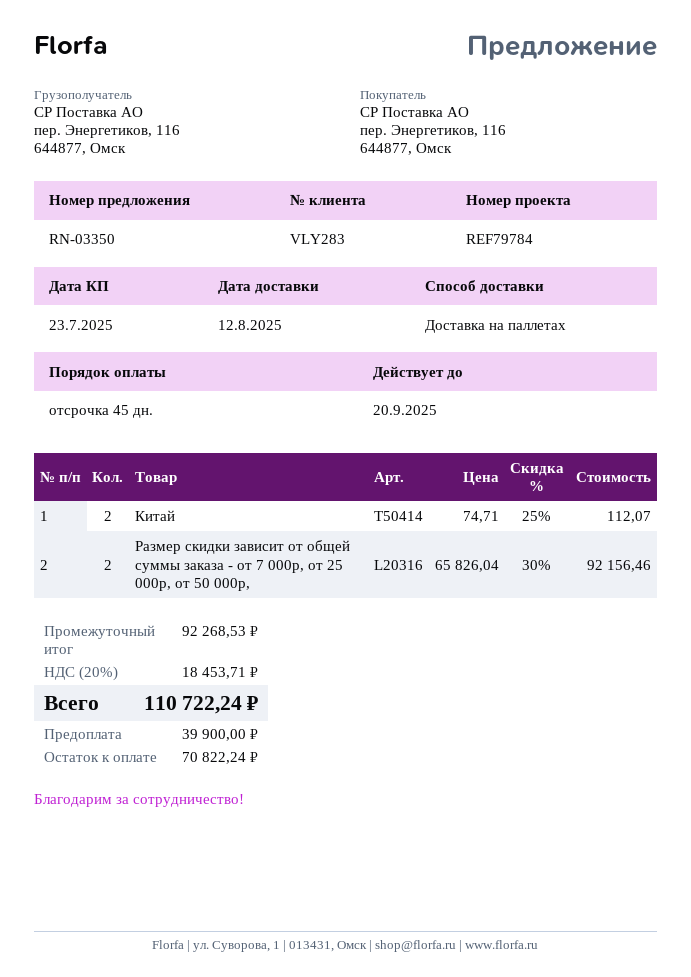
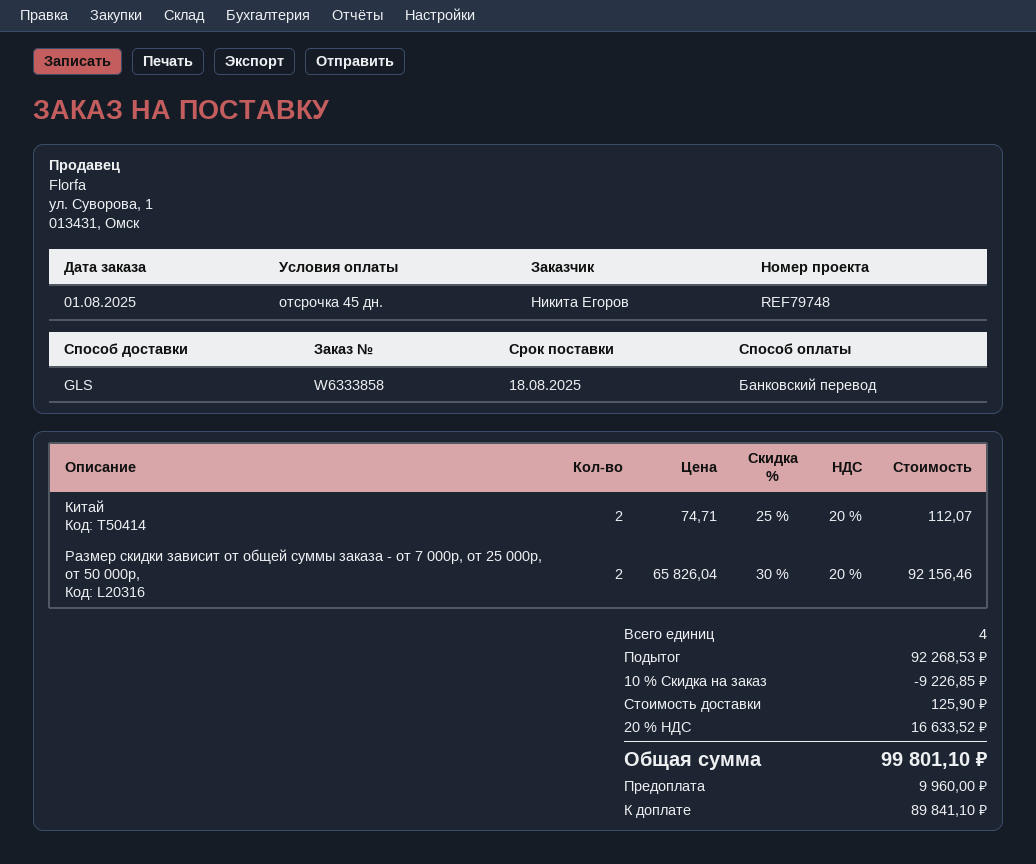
delivery date: 2025-08-12 -> 2025-08-18
reference: REF79784 -> REF79748
shipping method: pallet freight -> GLS
discount: none -> 10% = 9226.85
shipping: none -> 125.90
tax: 20% = 18453.71 -> 20% = 16633.52
total: 110722.24 -> 99801.10
deposit: 39900.00 -> 9960.00
balance: 70822.24 -> 89841.10

